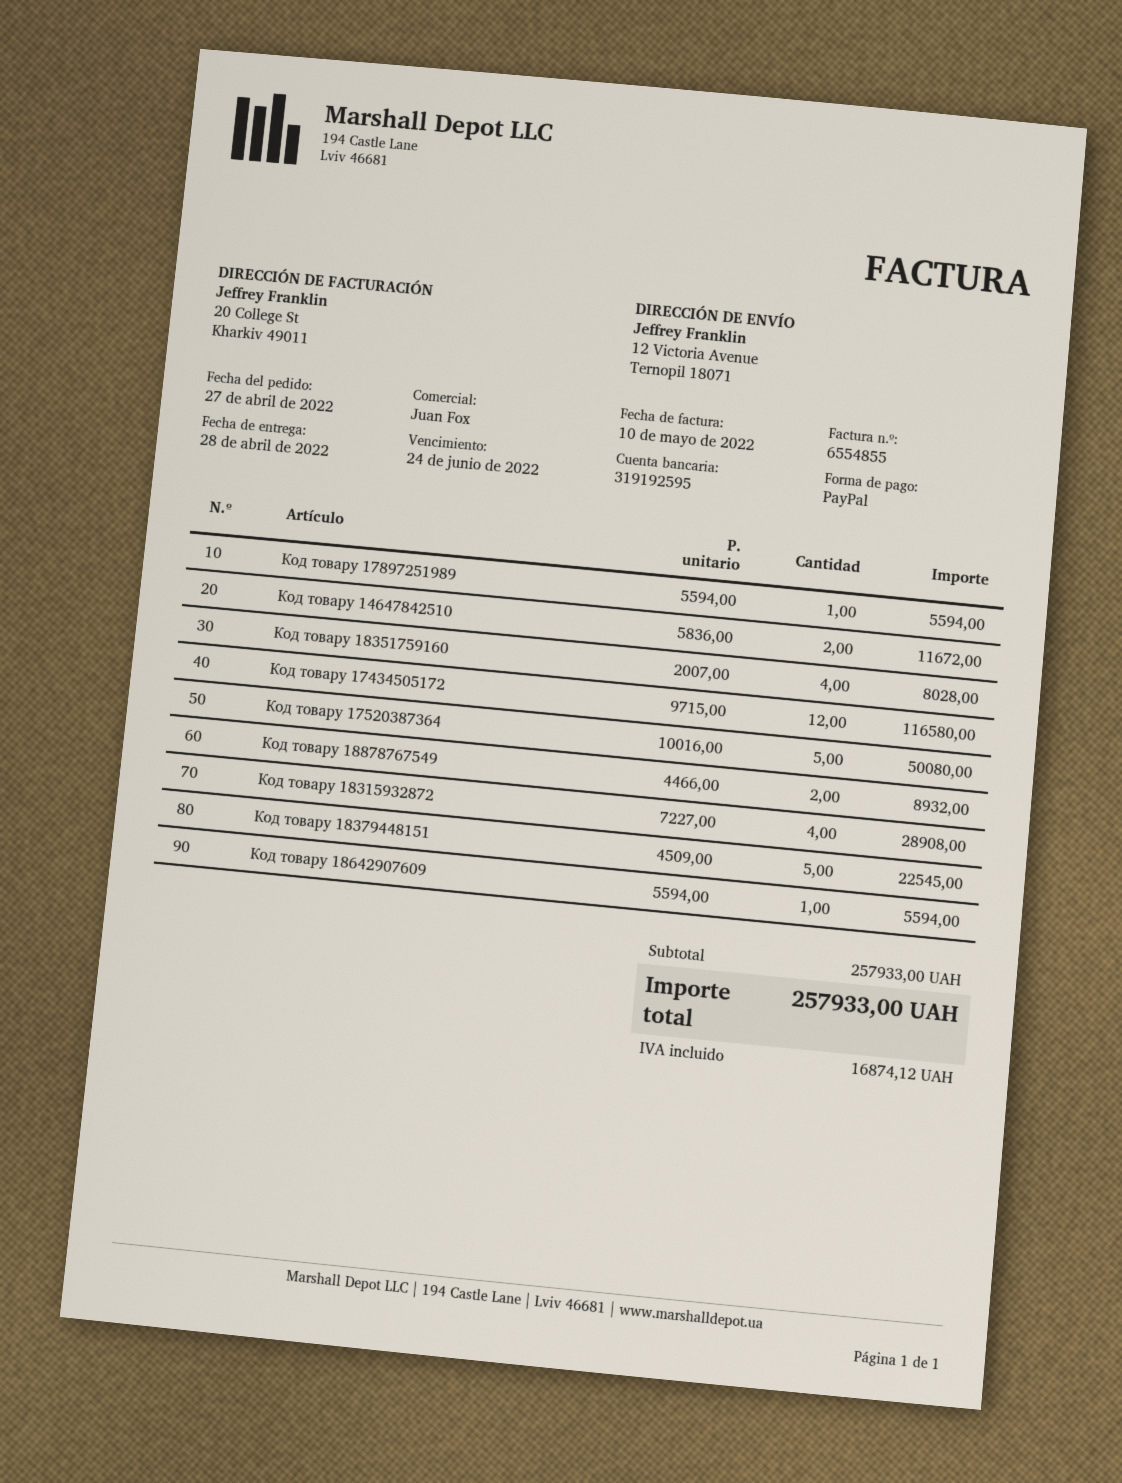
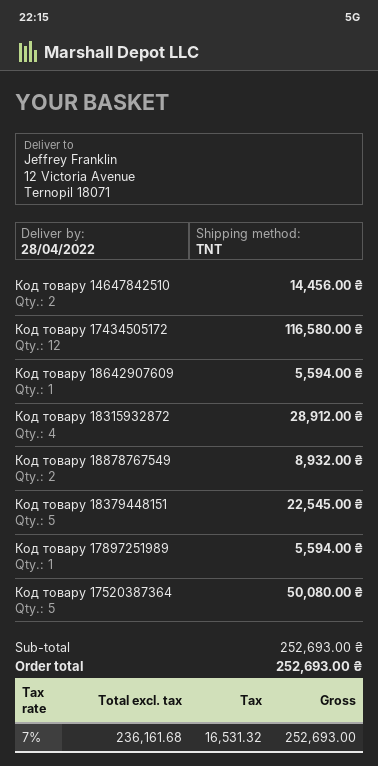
Код товару 14647842510: 2 for 11672.00 -> 2 for 14456.00
Код товару 18351759160: 4 for 8028.00 -> none
Код товару 18315932872: 4 for 28908.00 -> 4 for 28912.00
subtotal: 257933.00 -> 252693.00
tax: 16874.12 -> 16531.32
total: 257933.00 -> 252693.00

